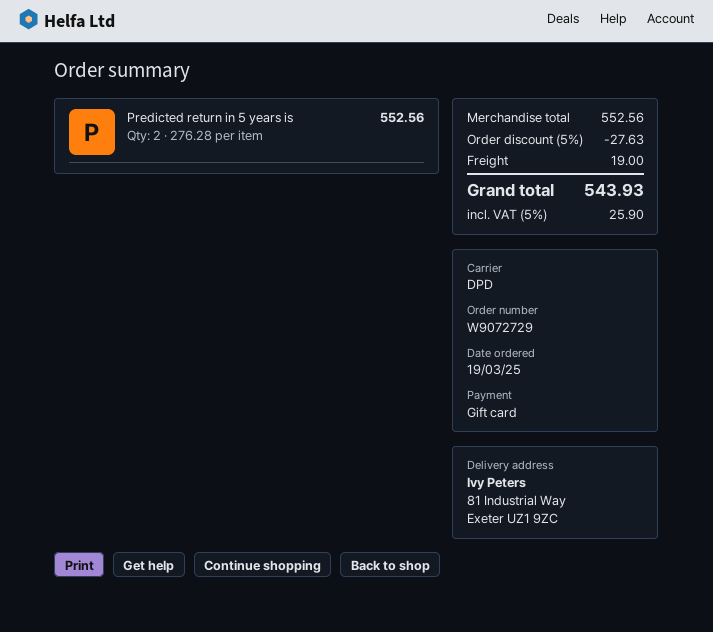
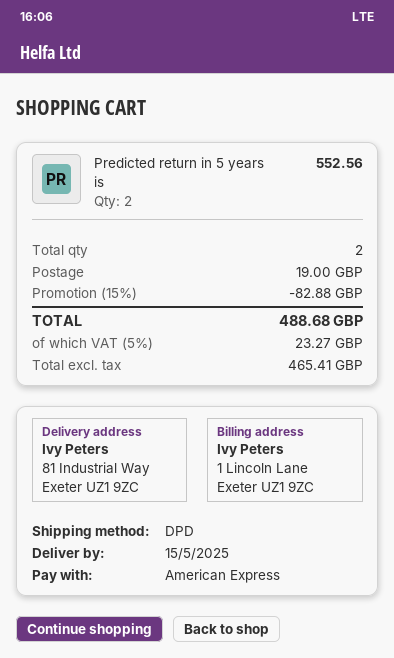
payment method: gift card -> American Express
discount: 5% = 27.63 -> 15% = 82.88
tax: 5% = 25.90 -> 5% = 23.27
total: 543.93 -> 488.68

